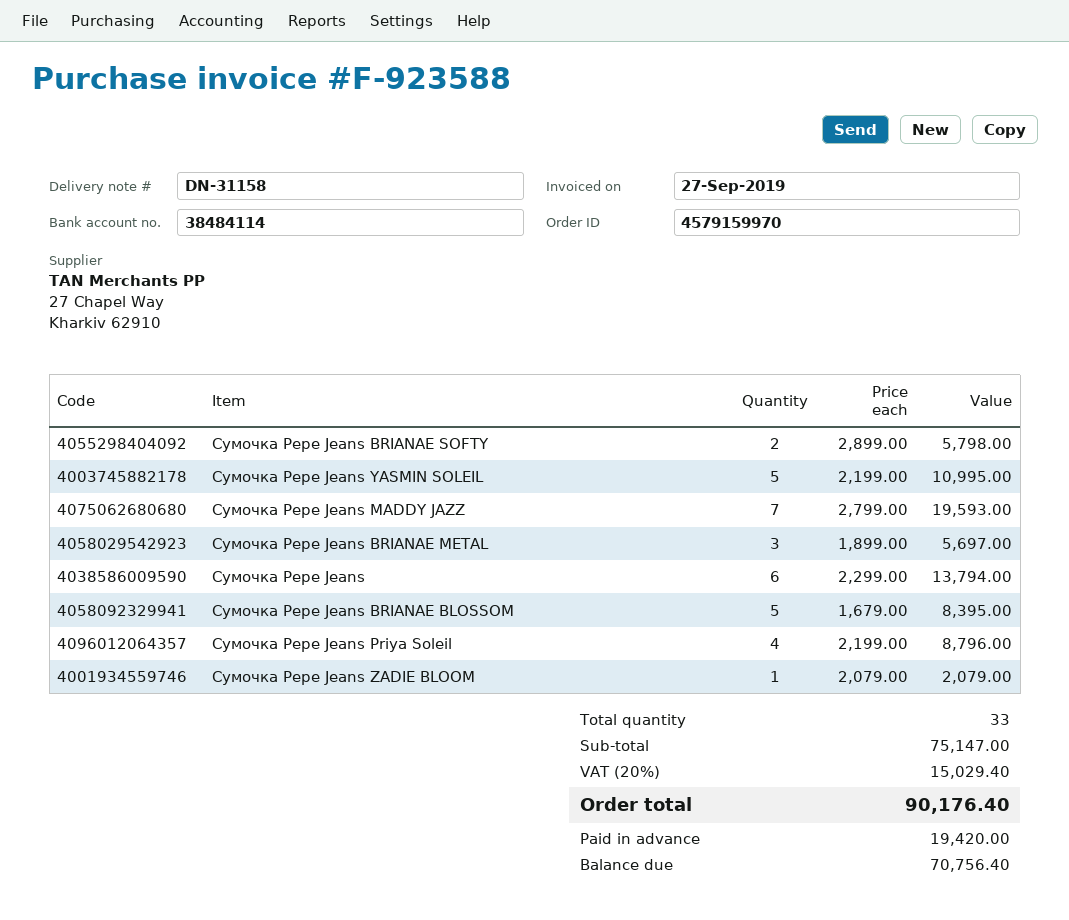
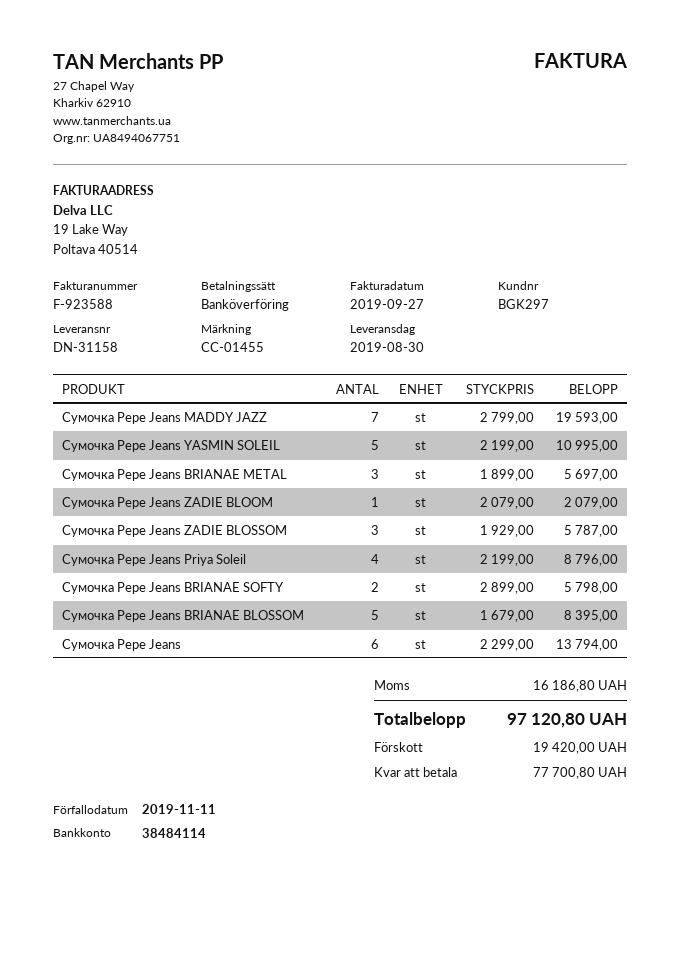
Сумочка Pepe Jeans ZADIE BLOSSOM: none -> 3 x 1929.00 = 5787.00
tax: 15029.40 -> 16186.80
total: 90176.40 -> 97120.80
balance: 70756.40 -> 77700.80

